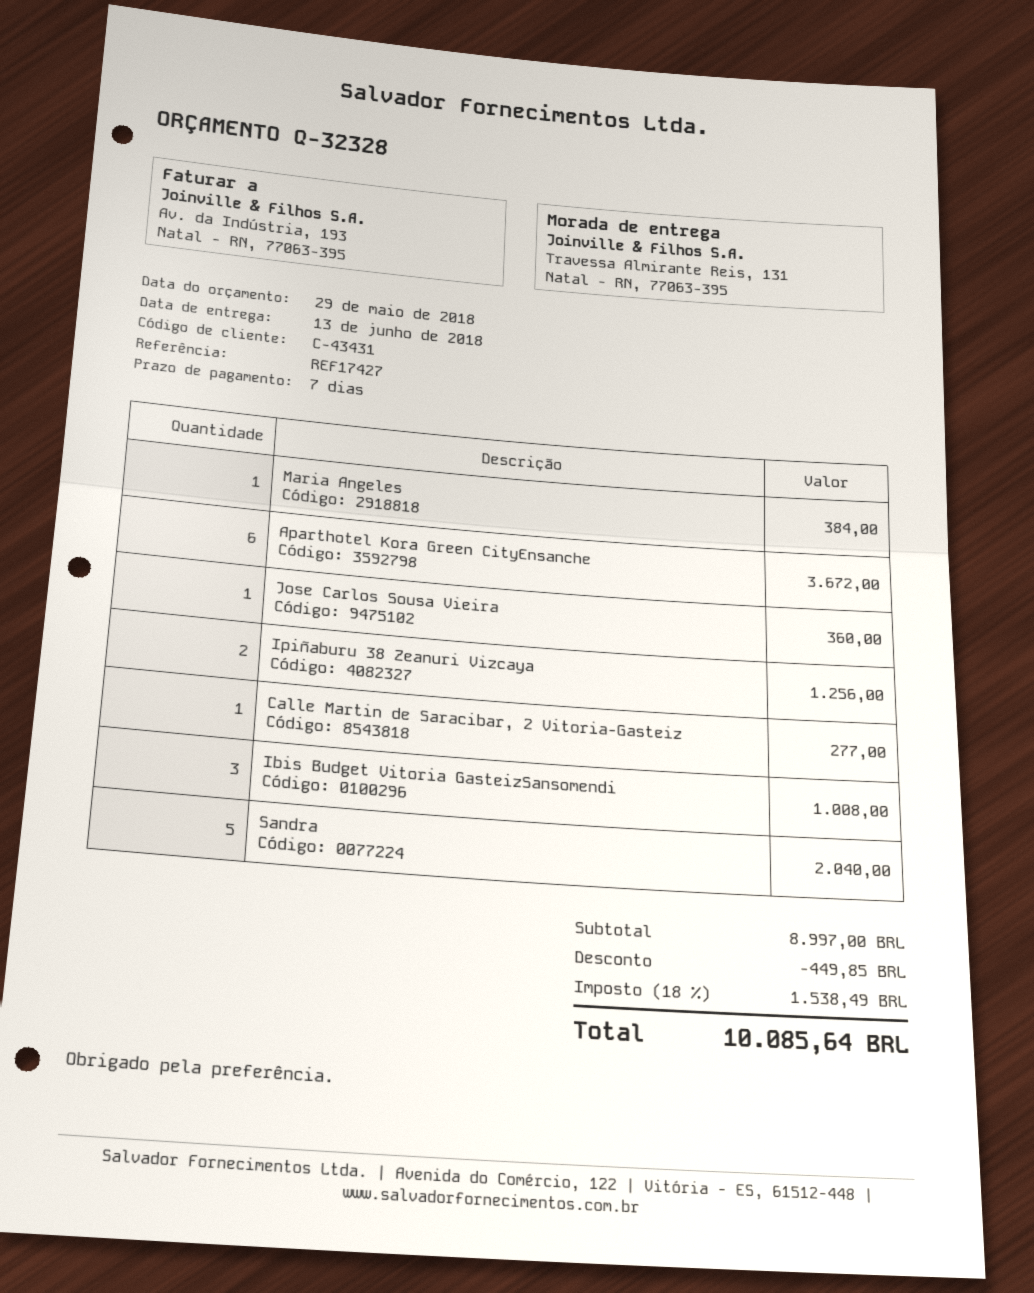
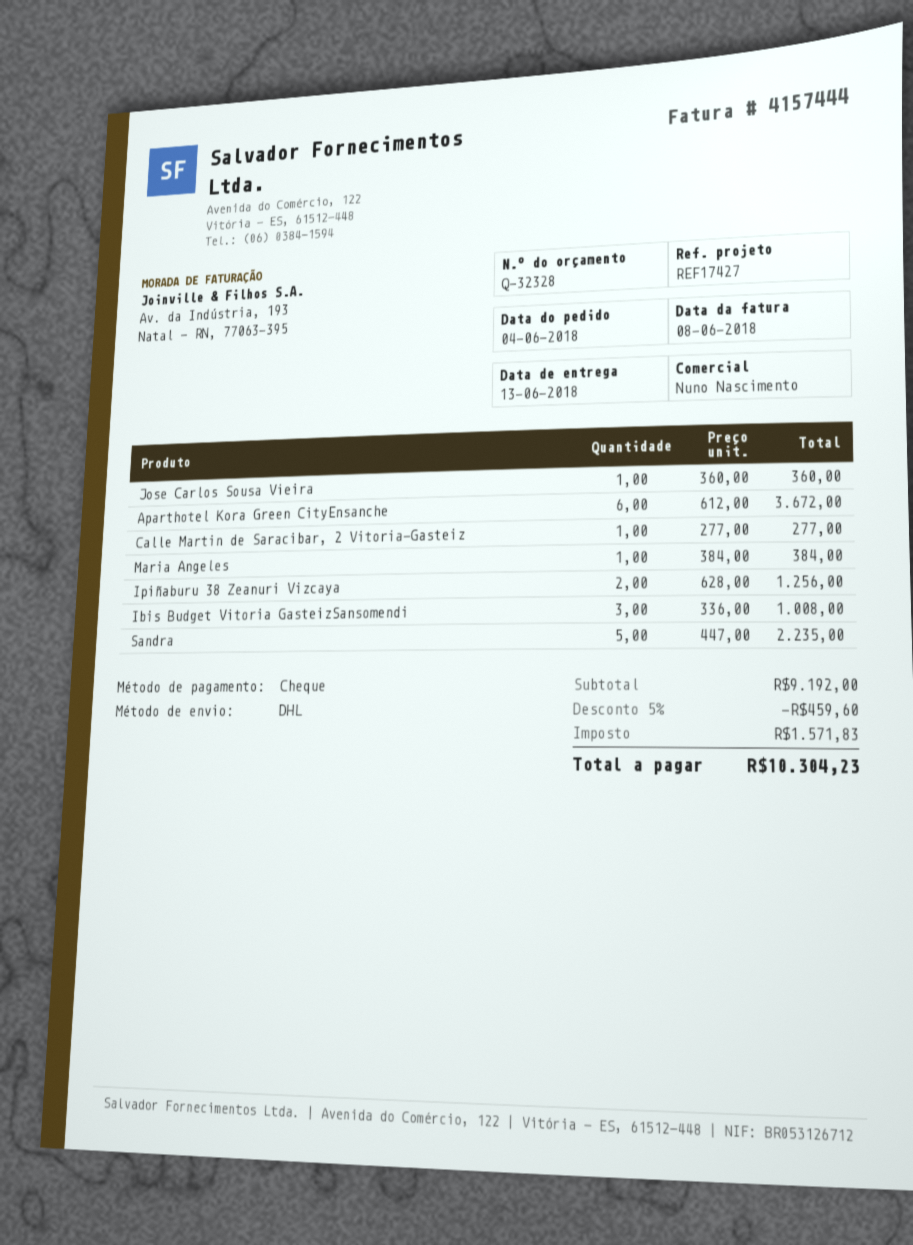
Sandra: 5 for 2040.00 -> 5 for 2235.00
subtotal: 8997.00 -> 9192.00
discount: 449.85 -> 459.60
tax: 1538.49 -> 1571.83
total: 10085.64 -> 10304.23

